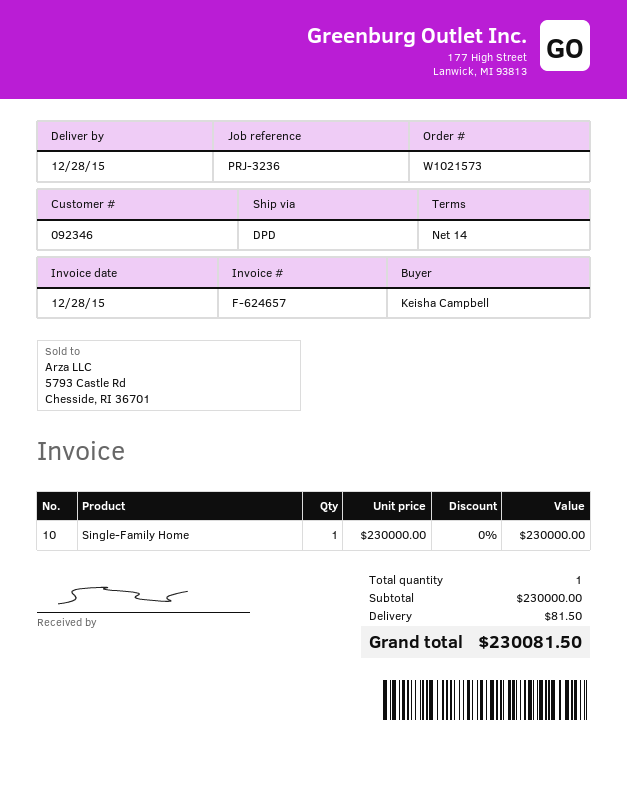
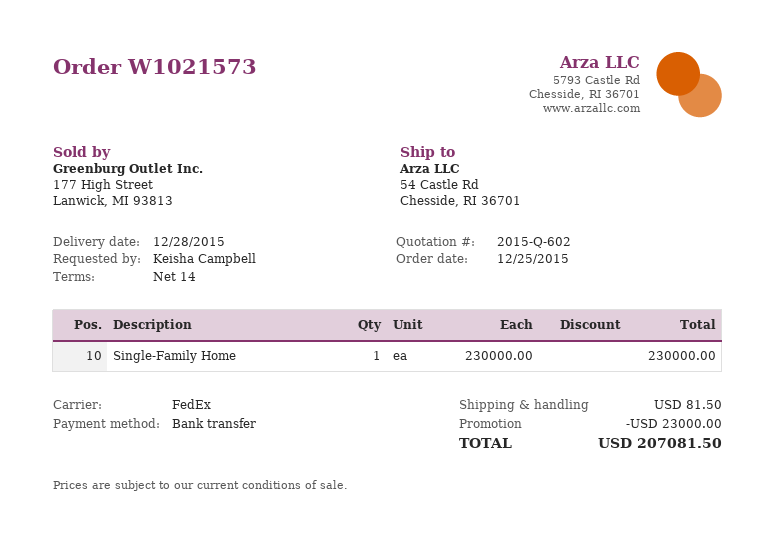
shipping method: DPD -> FedEx
discount: none -> 23000.00
total: 230081.50 -> 207081.50

